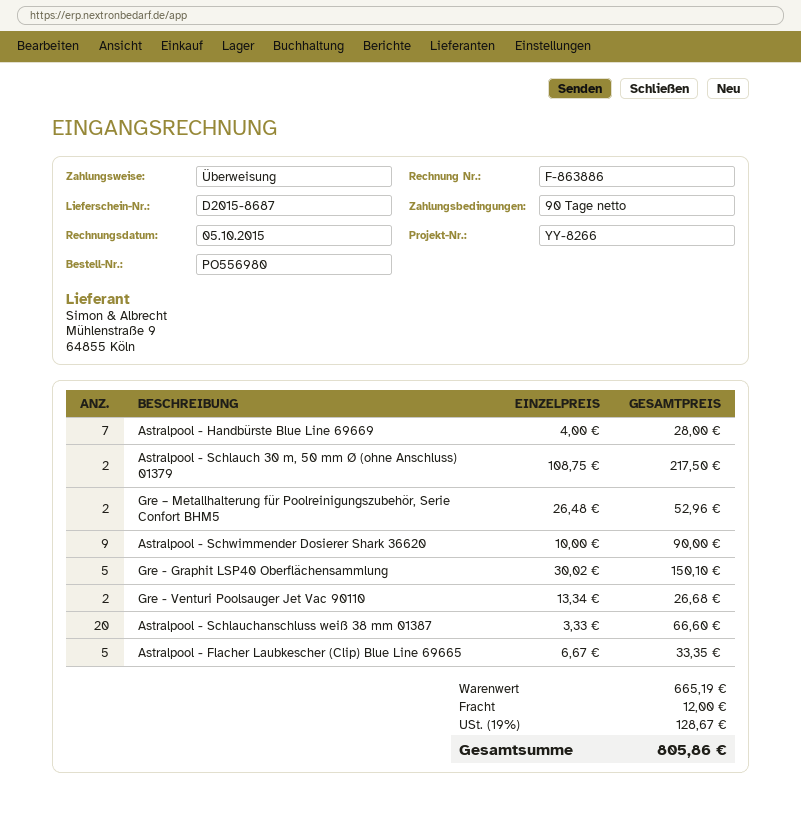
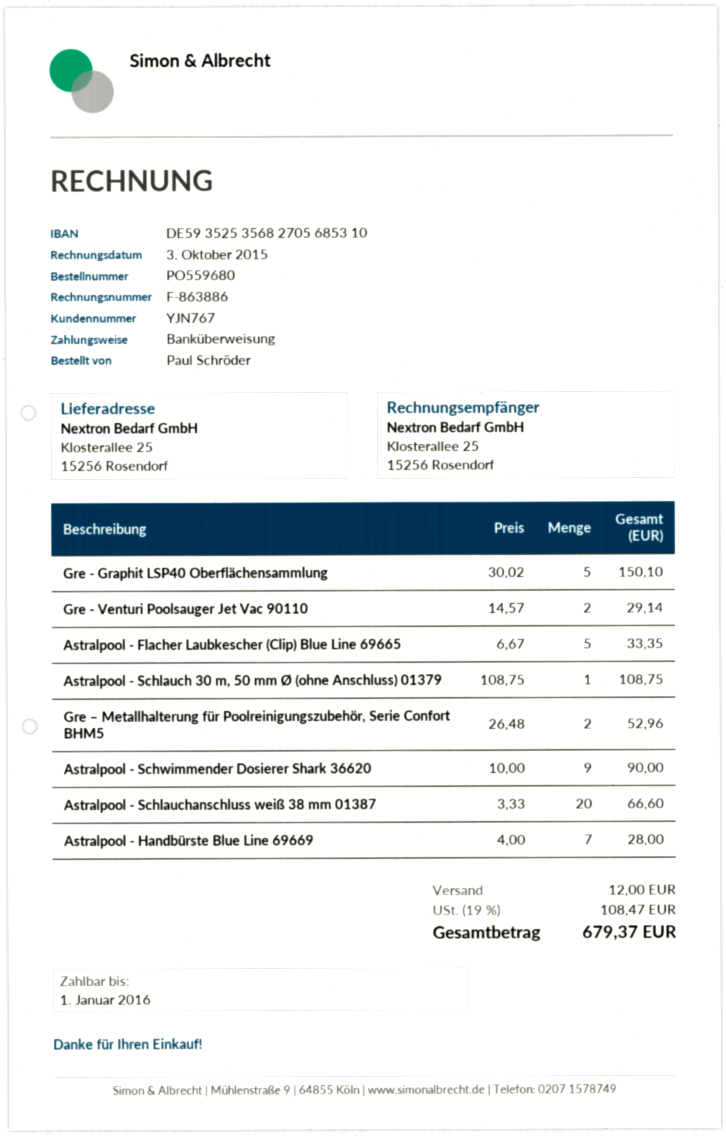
order number: PO556980 -> PO559680
invoice date: 2015-10-05 -> 2015-10-03
Astralpool - Schlauch 30 m, 50 mm Ø (ohne Anschluss) 01379: 2 x 108.75 = 217.50 -> 1 x 108.75 = 108.75
Gre - Venturi Poolsauger Jet Vac 90110: 2 x 13.34 = 26.68 -> 2 x 14.57 = 29.14
tax: 19% = 128.67 -> 19% = 108.47
total: 805.86 -> 679.37

